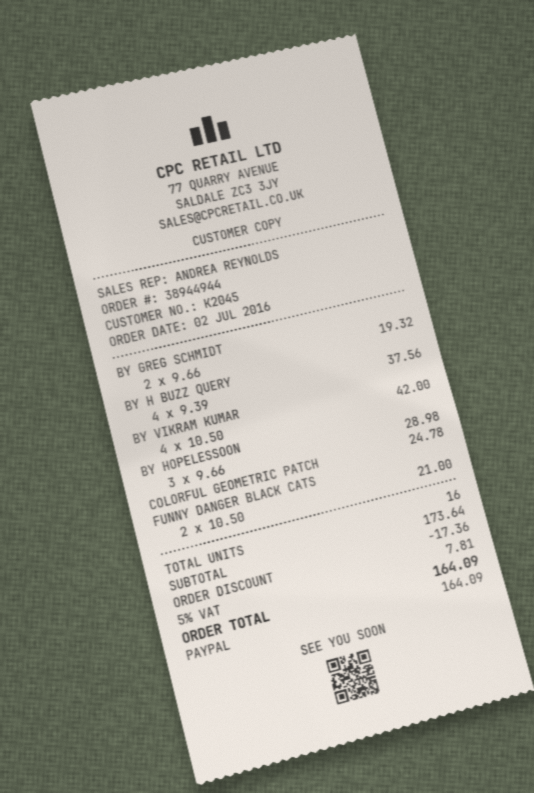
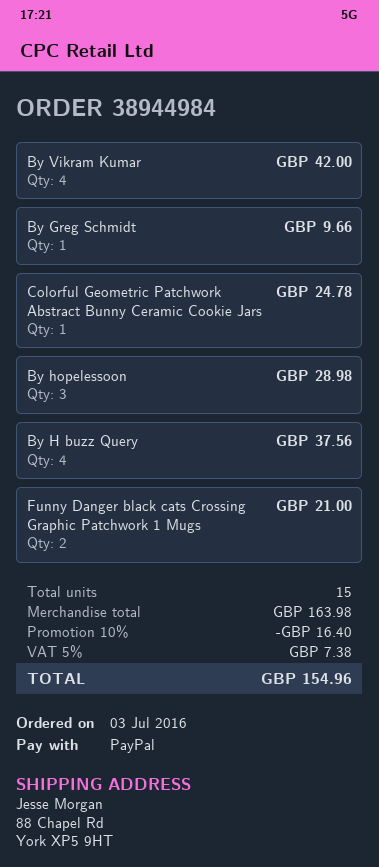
order number: 38944944 -> 38944984
order date: 2016-07-02 -> 2016-07-03
BY GREG SCHMIDT: 2 for 19.32 -> 1 for 9.66
total quantity: 16 -> 15
subtotal: 173.64 -> 163.98
discount: 17.36 -> 16.40
tax: 5% = 7.81 -> 5% = 7.38
total: 164.09 -> 154.96

